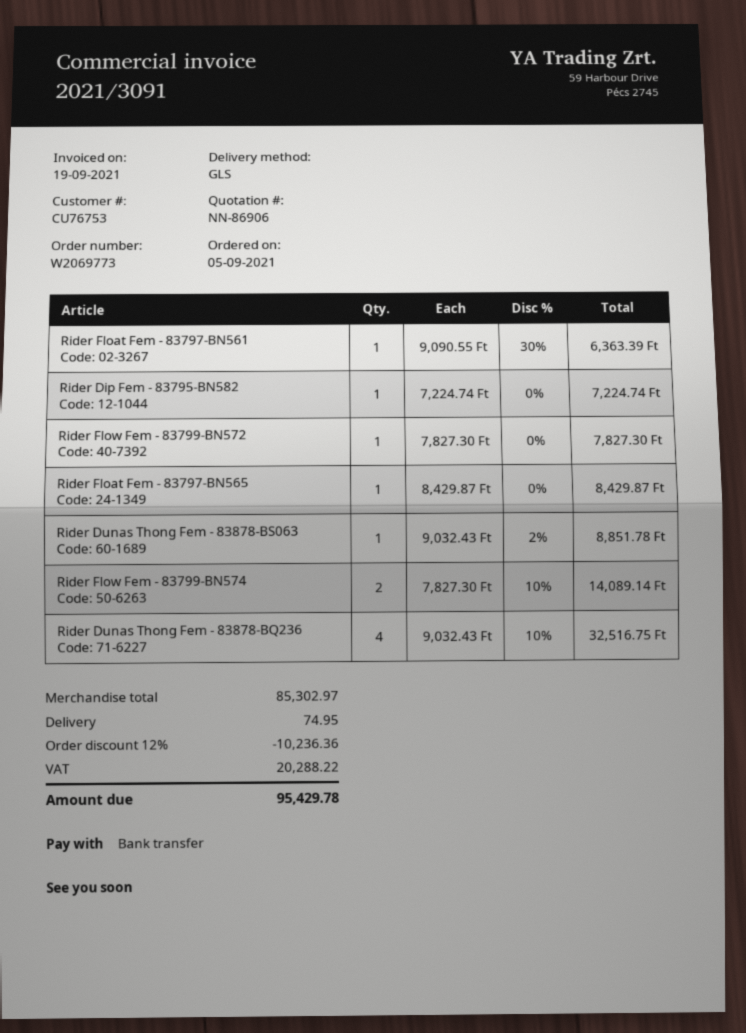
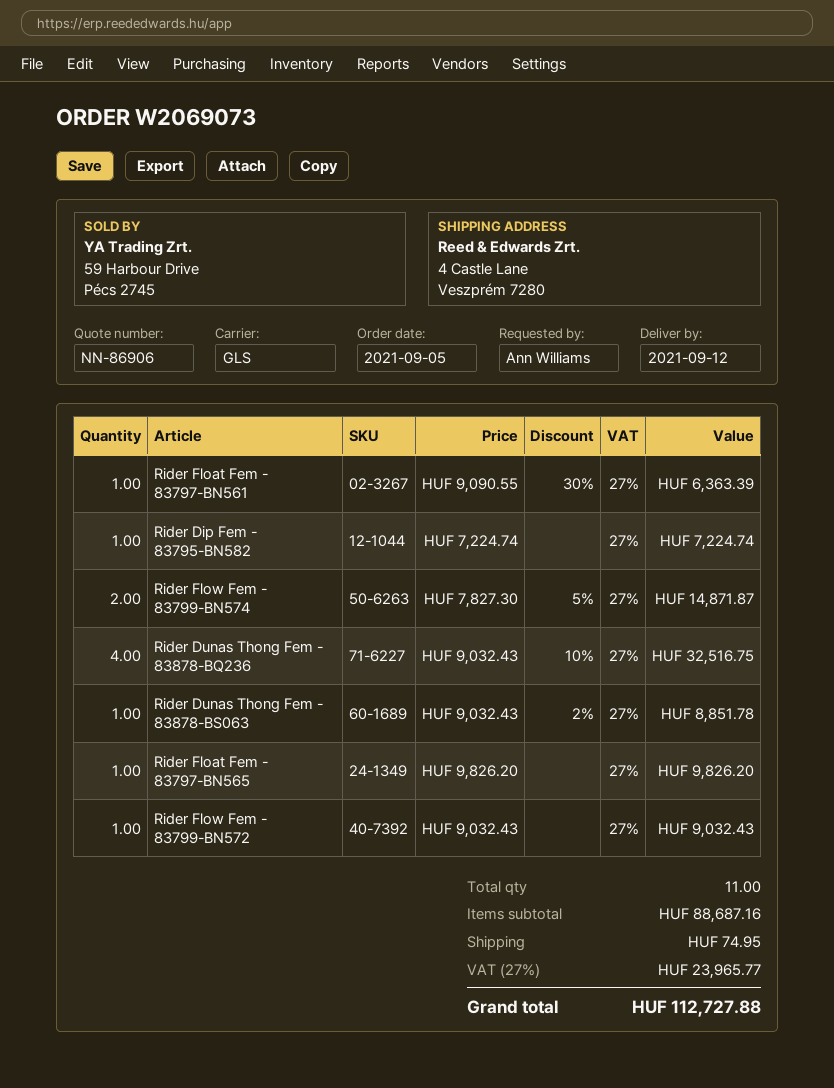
order number: W2069773 -> W2069073
Rider Flow Fem - 83799-BN572: 1 x 7827.30 = 7827.30 -> 1 x 9032.43 = 9032.43
Rider Float Fem - 83797-BN565: 1 x 8429.87 = 8429.87 -> 1 x 9826.20 = 9826.20
Rider Flow Fem - 83799-BN574: 2 x 7827.30 - 10% = 14089.14 -> 2 x 7827.30 - 5% = 14871.87
subtotal: 85302.97 -> 88687.16
discount: 12% = 10236.36 -> none
tax: 20288.22 -> 23965.77
total: 95429.78 -> 112727.88

